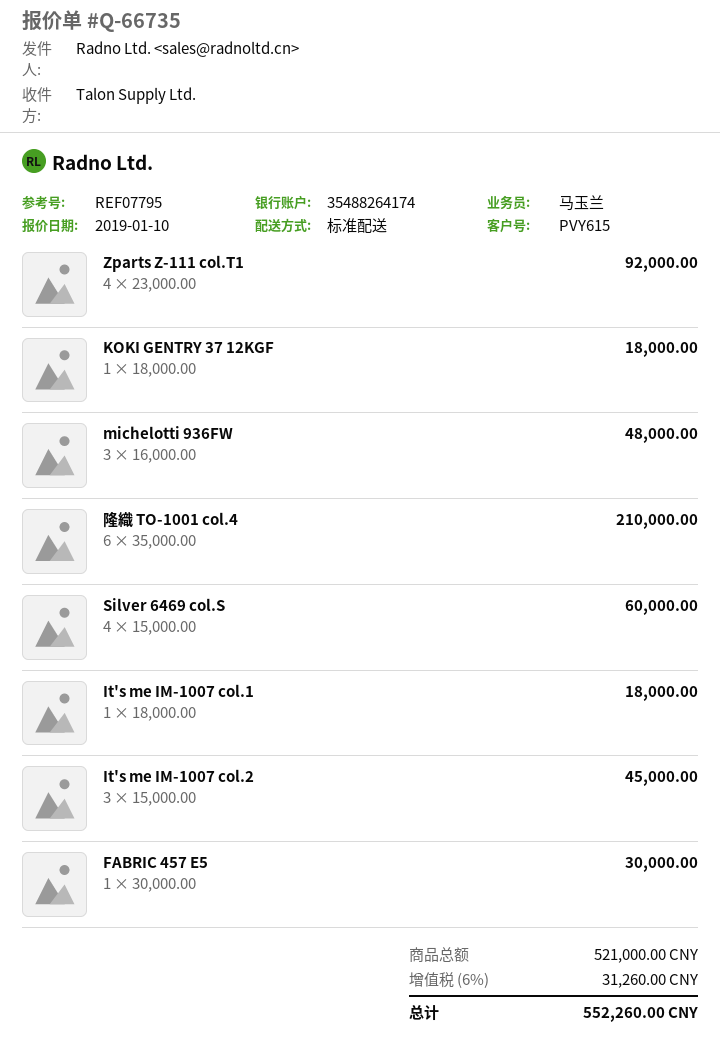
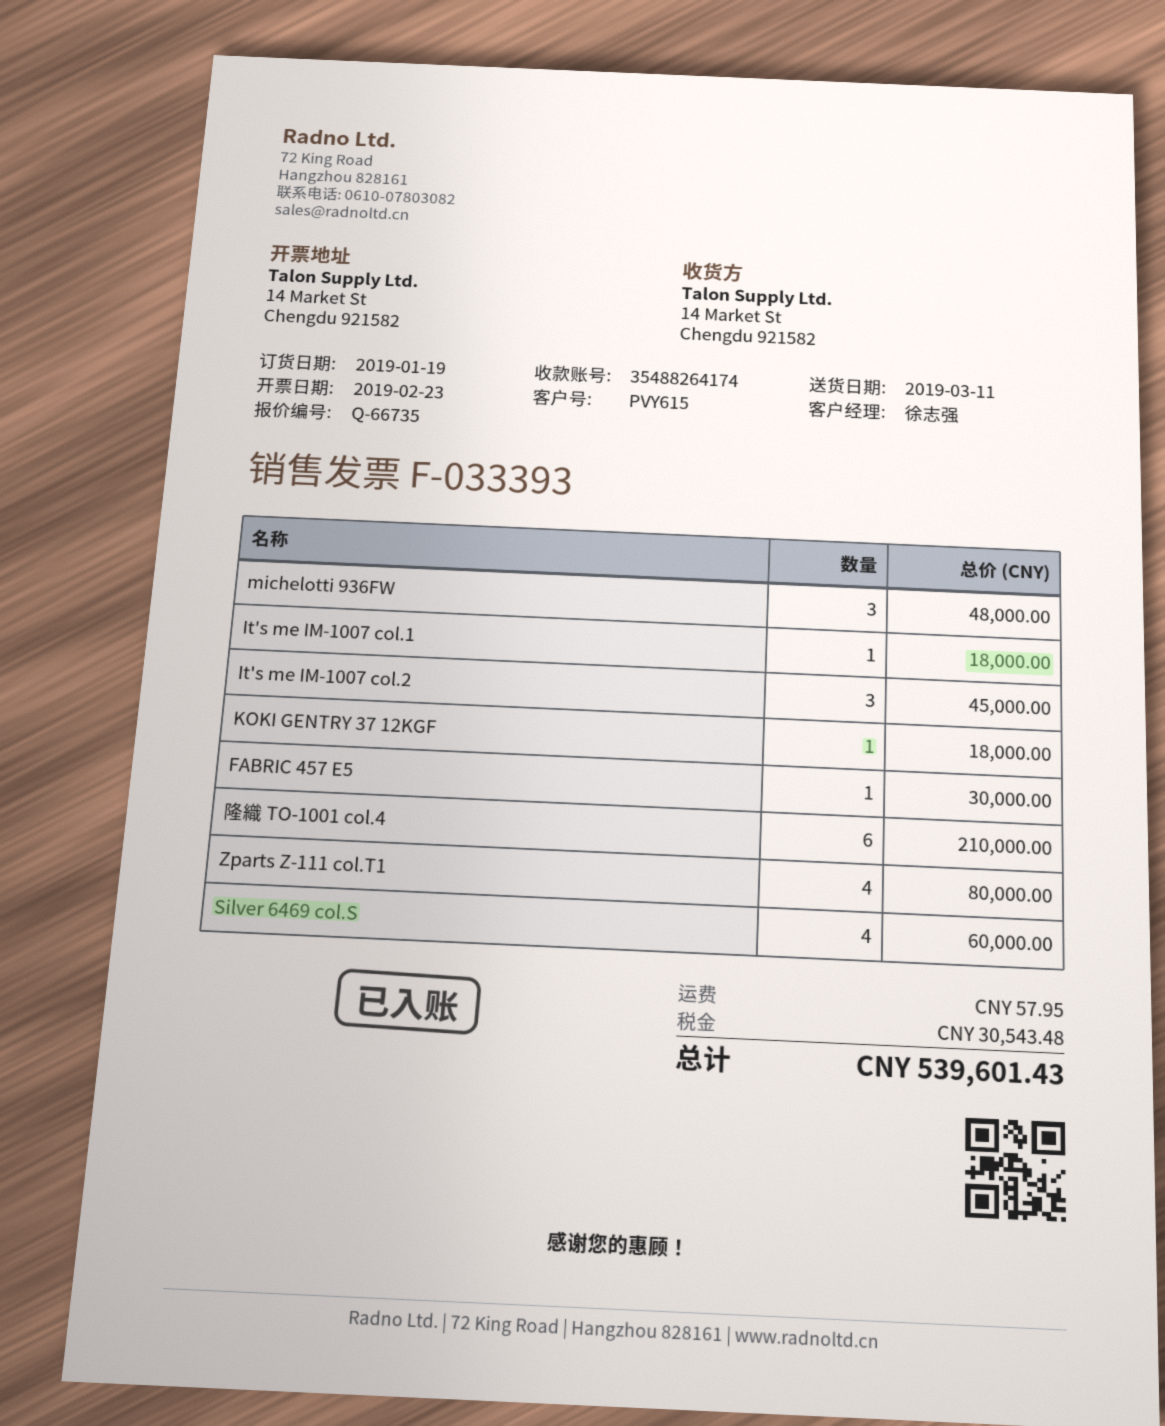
sales rep: 马玉兰 -> 徐志强
Zparts Z-111 col.T1: 4 for 92000.00 -> 4 for 80000.00
shipping: none -> 57.95
tax: 31260.00 -> 30543.48
total: 552260.00 -> 539601.43

